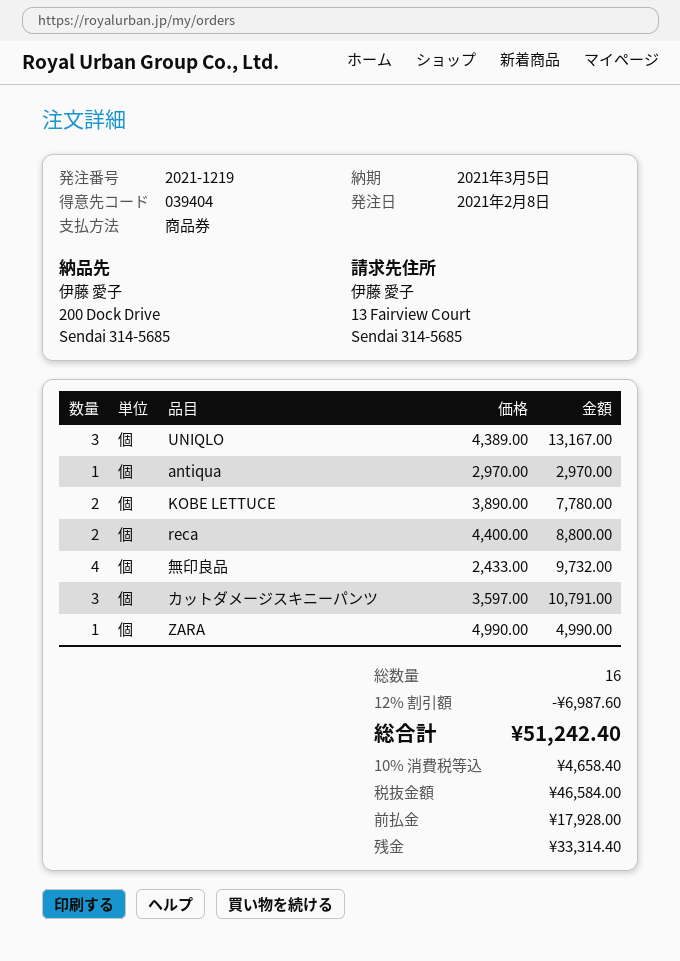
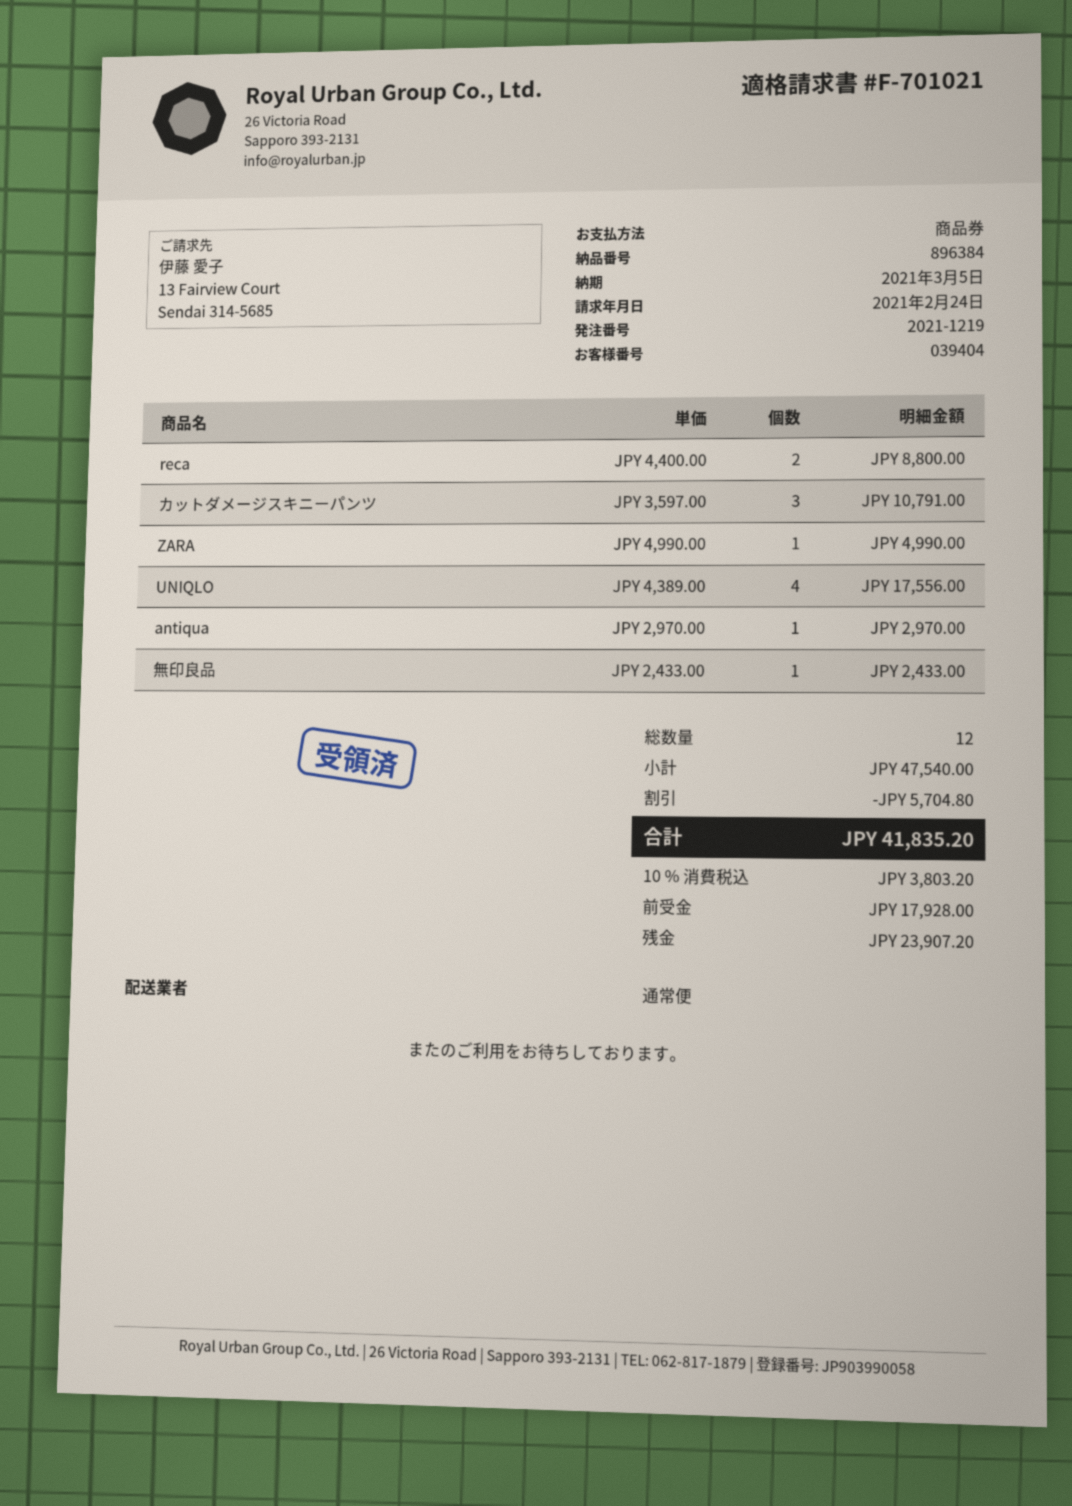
UNIQLO: 3 x 4389.00 = 13167.00 -> 4 x 4389.00 = 17556.00
KOBE LETTUCE: 2 x 3890.00 = 7780.00 -> none
無印良品: 4 x 2433.00 = 9732.00 -> 1 x 2433.00 = 2433.00
total quantity: 16 -> 12
discount: 6987.60 -> 5704.80
tax: 10% = 4658.40 -> 10% = 3803.20
total: 51242.40 -> 41835.20
balance: 33314.40 -> 23907.20

